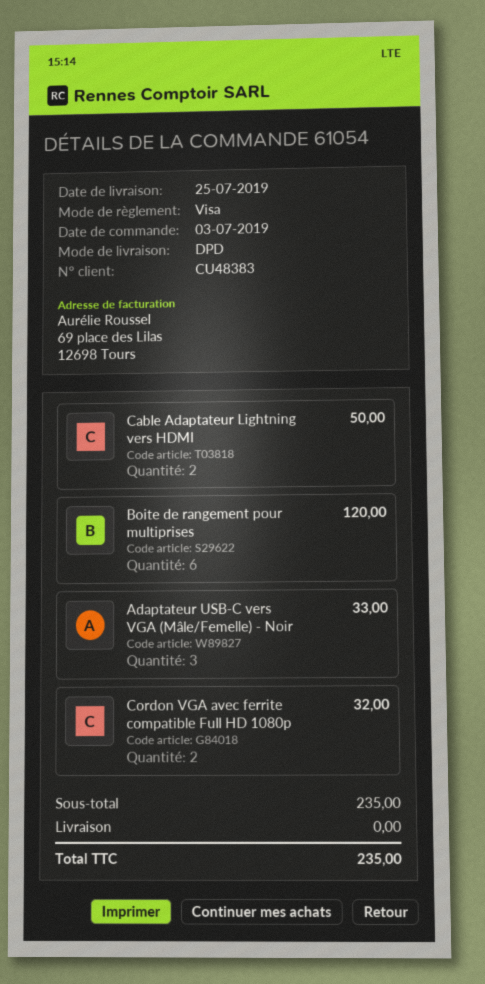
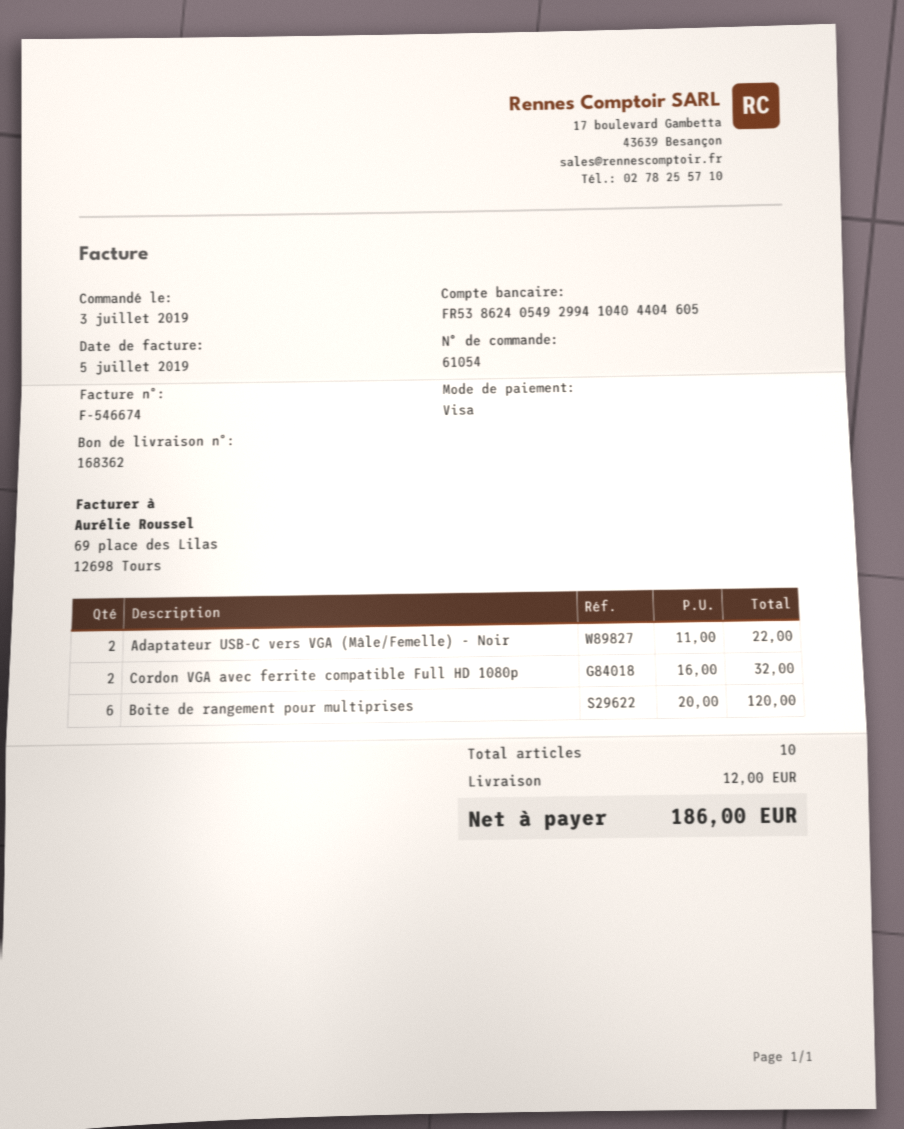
Cable Adaptateur Lightning vers HDMI: 2 for 50.00 -> none
Adaptateur USB-C vers VGA (Mâle/Femelle) - Noir: 3 for 33.00 -> 2 for 22.00
shipping: 0.00 -> 12.00
total: 235.00 -> 186.00

